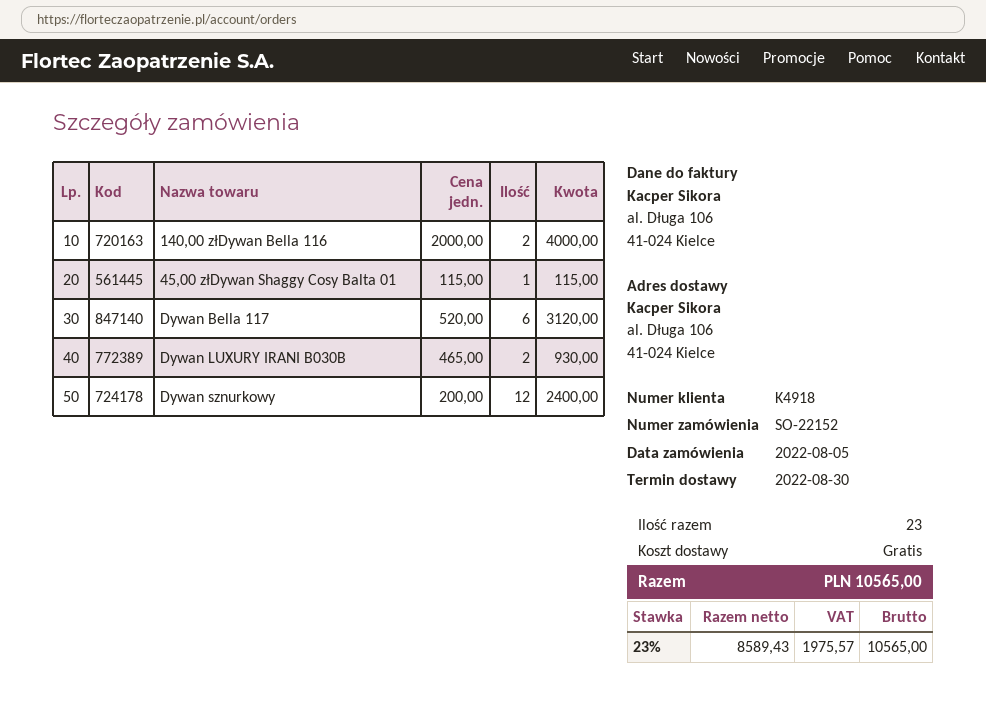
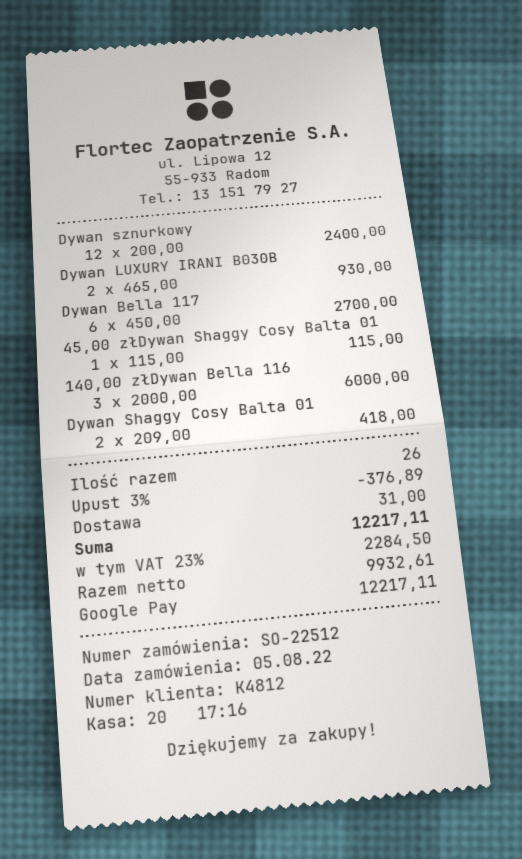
order number: SO-22152 -> SO-22512
customer number: K4918 -> K4812
140,00 złDywan Bella 116: 2 x 2000.00 = 4000.00 -> 3 x 2000.00 = 6000.00
Dywan Bella 117: 6 x 520.00 = 3120.00 -> 6 x 450.00 = 2700.00
Dywan Shaggy Cosy Balta 01: none -> 2 x 209.00 = 418.00
total quantity: 23 -> 26
discount: none -> 3% = 376.89
shipping: 0.00 -> 31.00
net: 8589.43 -> 9932.61
tax: 23% = 1975.57 -> 23% = 2284.50
total: 10565.00 -> 12217.11

